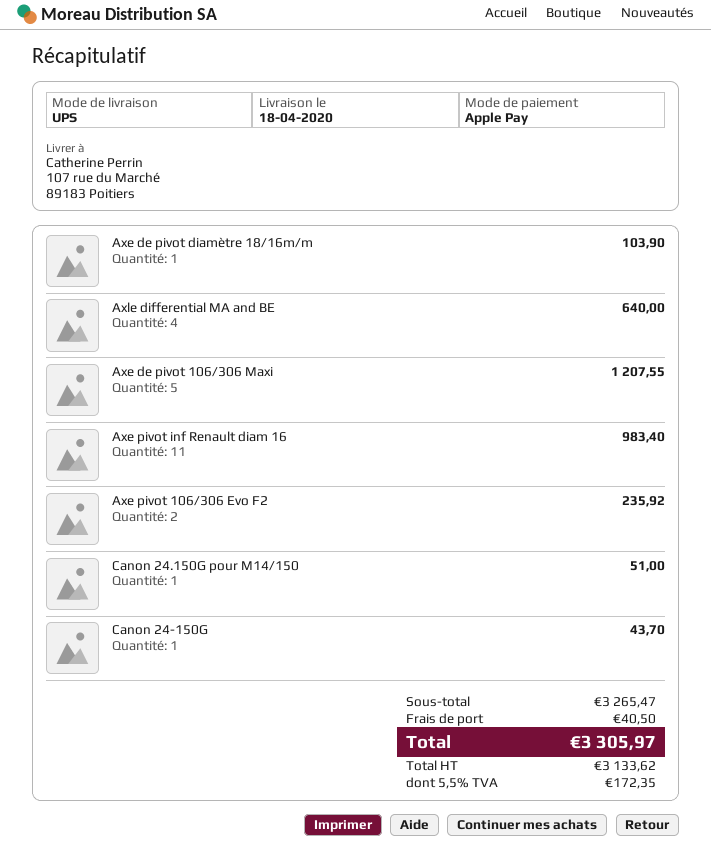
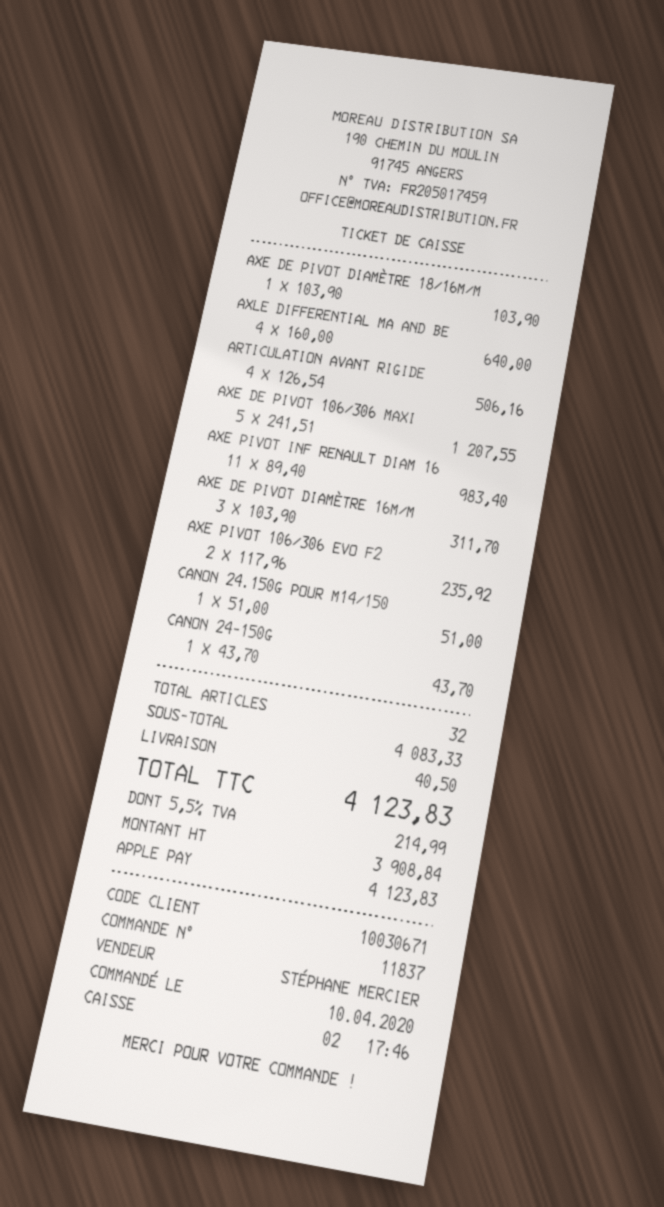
ARTICULATION AVANT RIGIDE: none -> 4 for 506.16
AXE DE PIVOT DIAMÈTRE 16M/M: none -> 3 for 311.70
subtotal: 3265.47 -> 4083.33
net: 3133.62 -> 3908.84
tax: 5.5% = 172.35 -> 5.5% = 214.99
total: 3305.97 -> 4123.83

